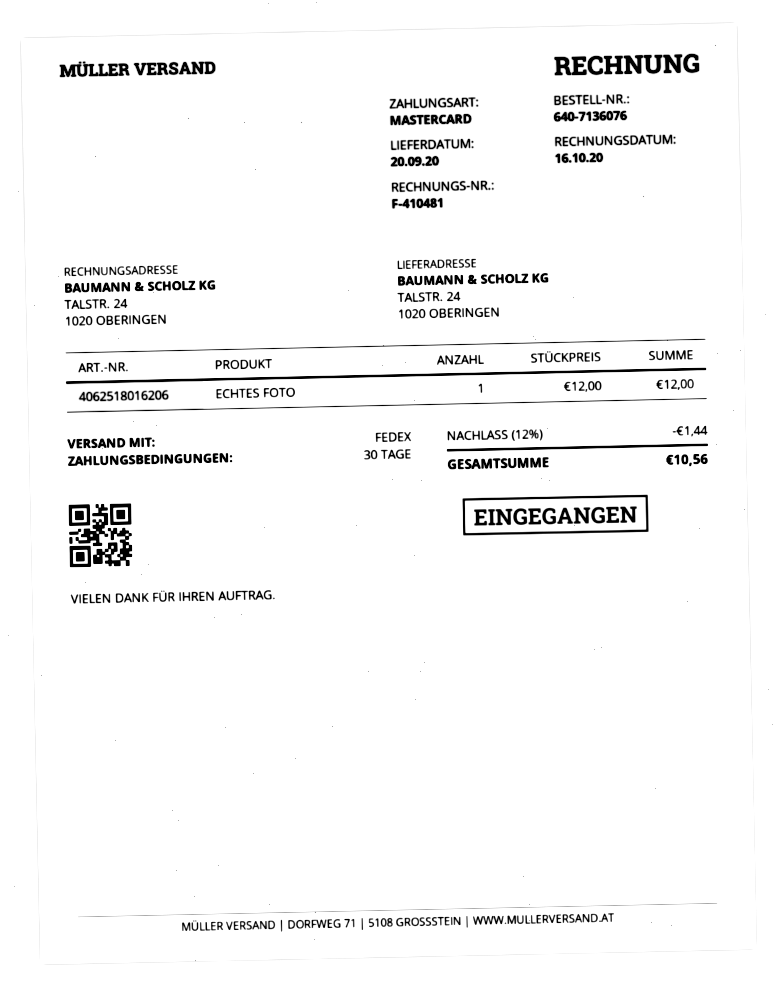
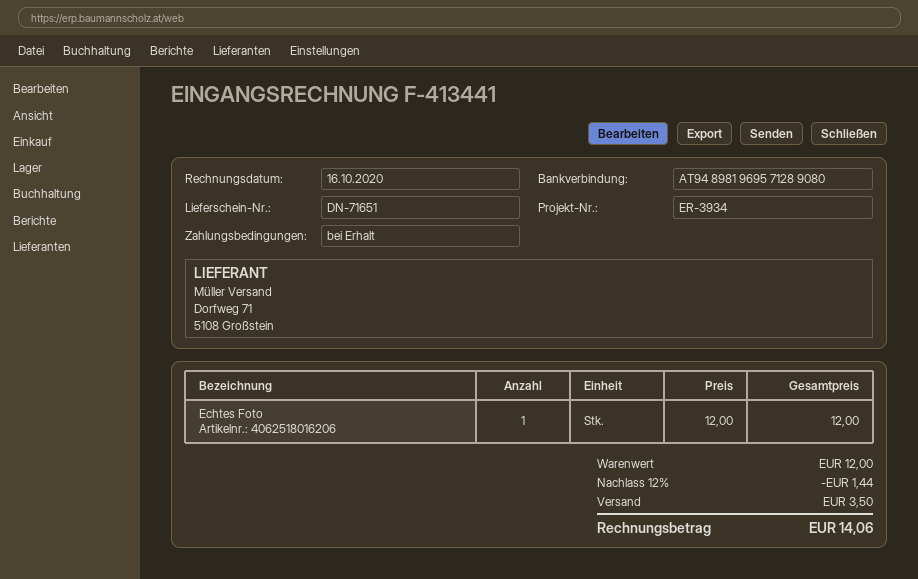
invoice number: F-410481 -> F-413441
payment terms: 30 days -> on receipt
shipping: none -> 3.50
total: 10.56 -> 14.06

